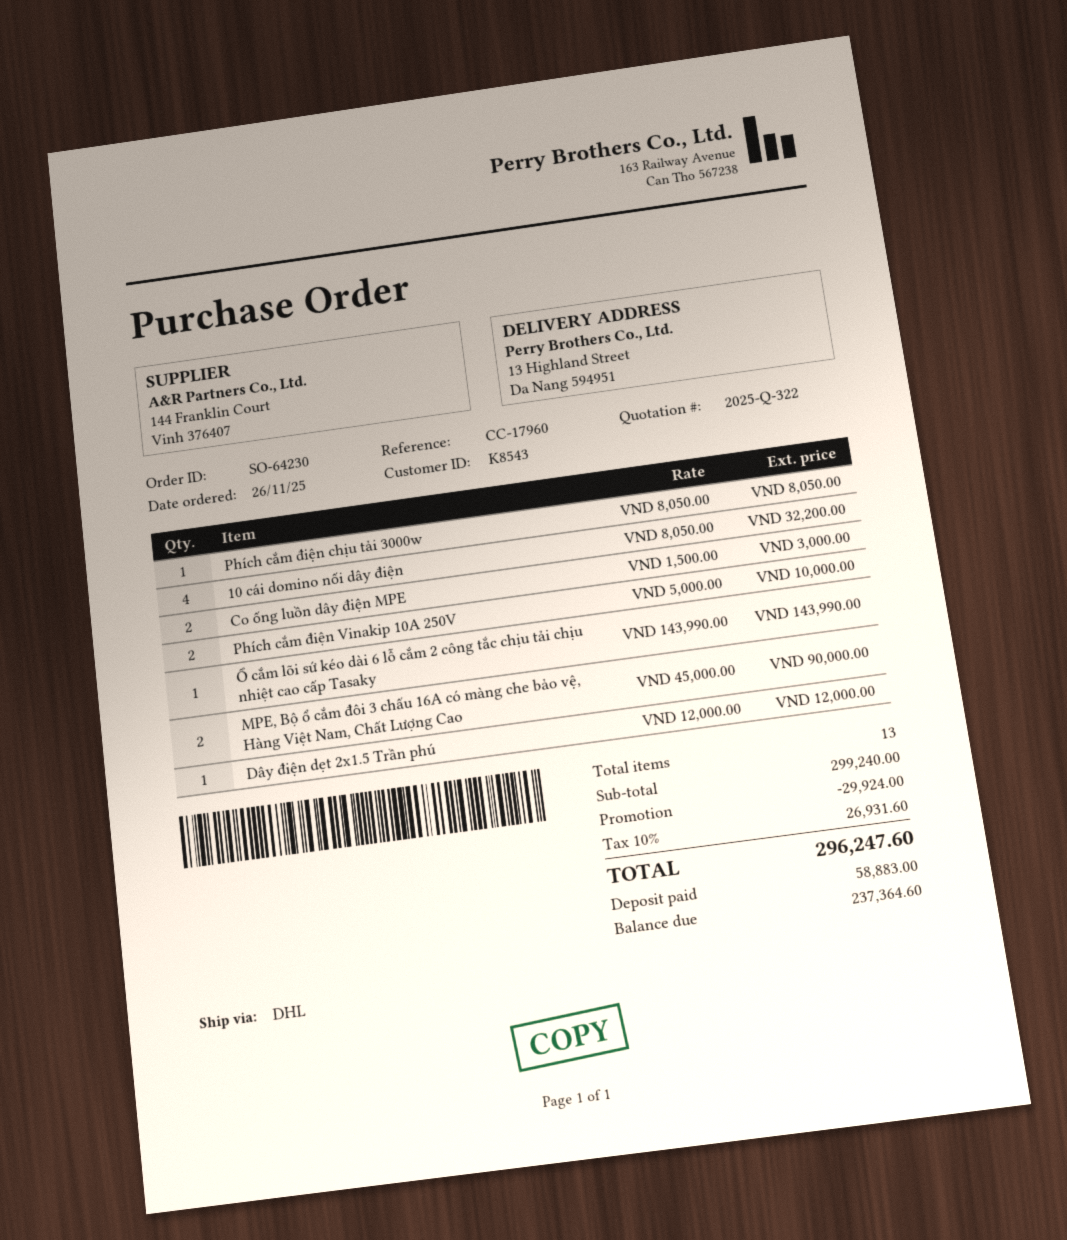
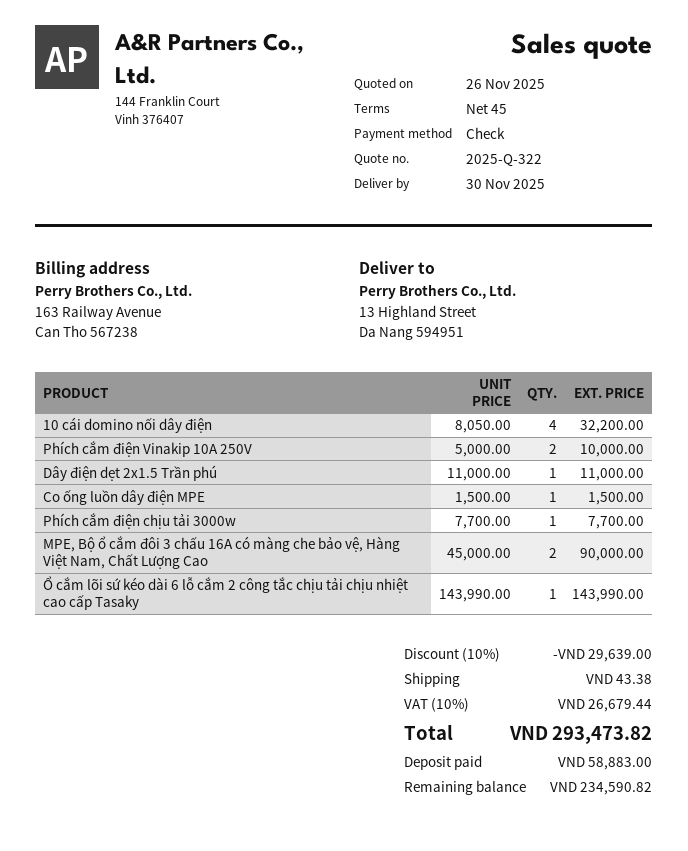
Phích cắm điện chịu tải 3000w: 1 x 8050.00 = 8050.00 -> 1 x 7700.00 = 7700.00
Co ống luồn dây điện MPE: 2 x 1500.00 = 3000.00 -> 1 x 1500.00 = 1500.00
Dây điện dẹt 2x1.5 Trần phú: 1 x 12000.00 = 12000.00 -> 1 x 11000.00 = 11000.00
discount: 29924.00 -> 29639.00
shipping: none -> 43.38
tax: 10% = 26931.60 -> 10% = 26679.44
total: 296247.60 -> 293473.82
balance: 237364.60 -> 234590.82

